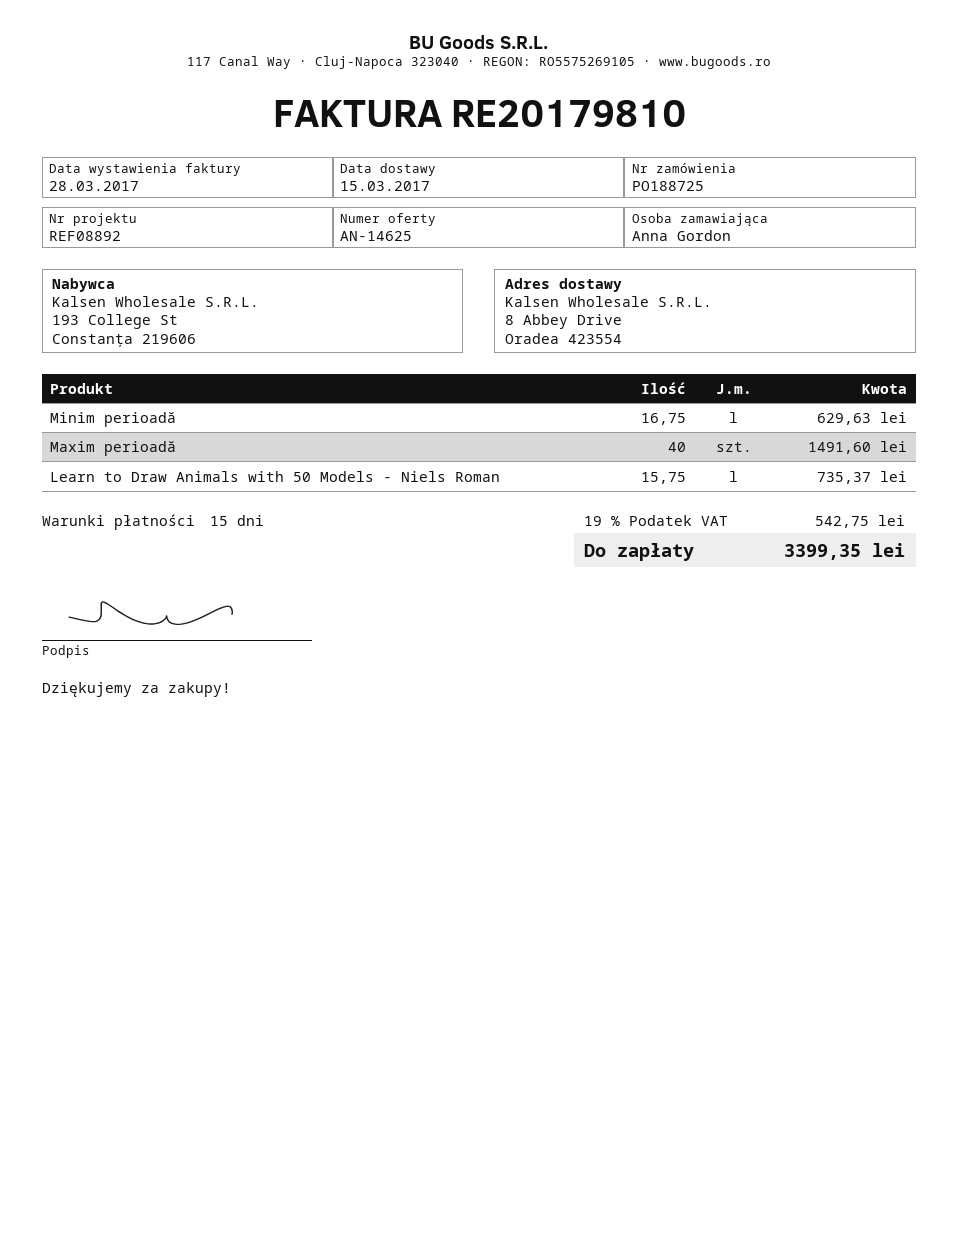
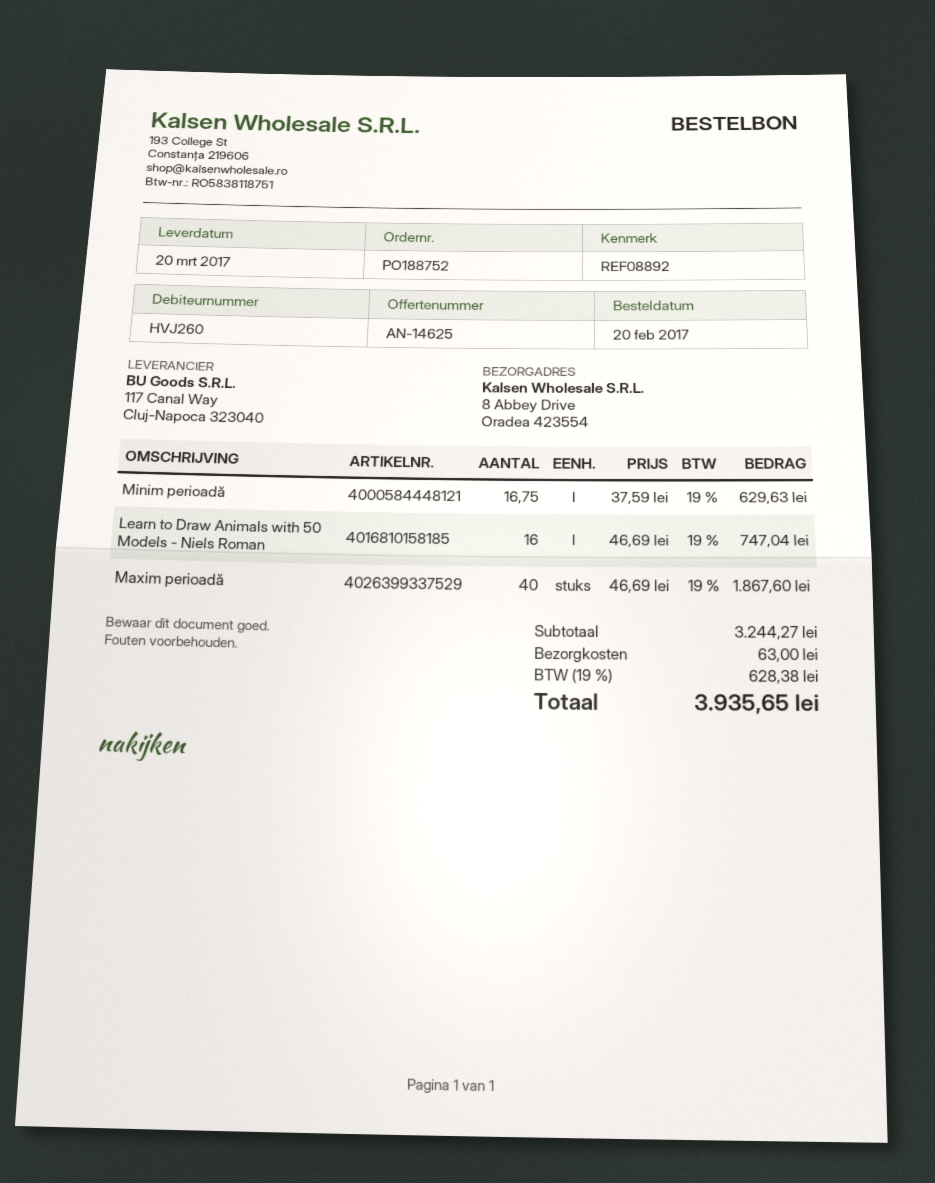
order number: PO188725 -> PO188752
delivery date: 2017-03-15 -> 2017-03-20
Maxim perioadă: 40 for 1491.60 -> 40 for 1867.60
Learn to Draw Animals with 50 Models - Niels Roman: 15.75 for 735.37 -> 16 for 747.04
shipping: none -> 63.00
tax: 19% = 542.75 -> 19% = 628.38
total: 3399.35 -> 3935.65

